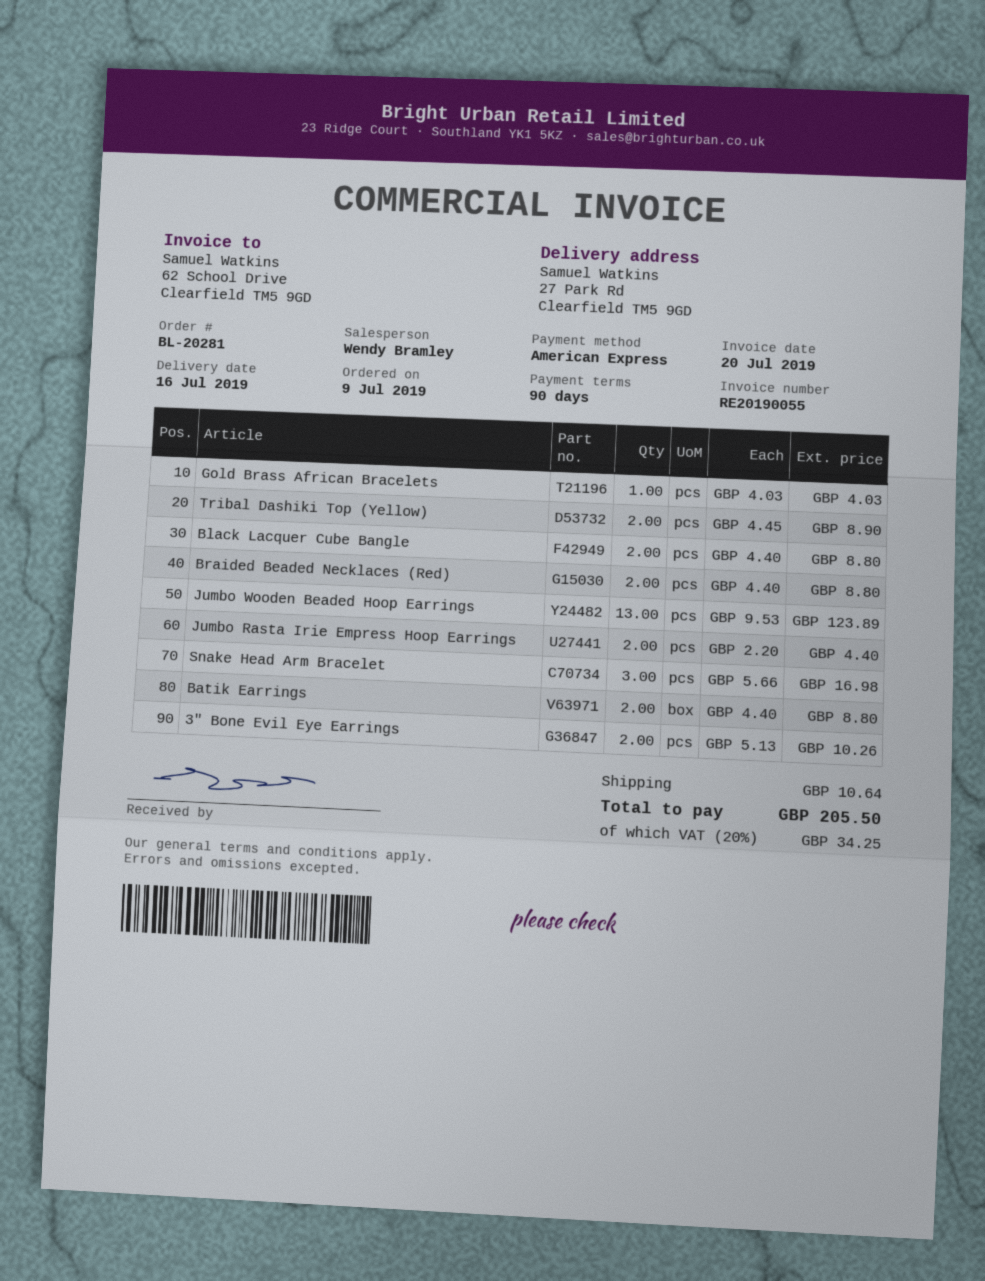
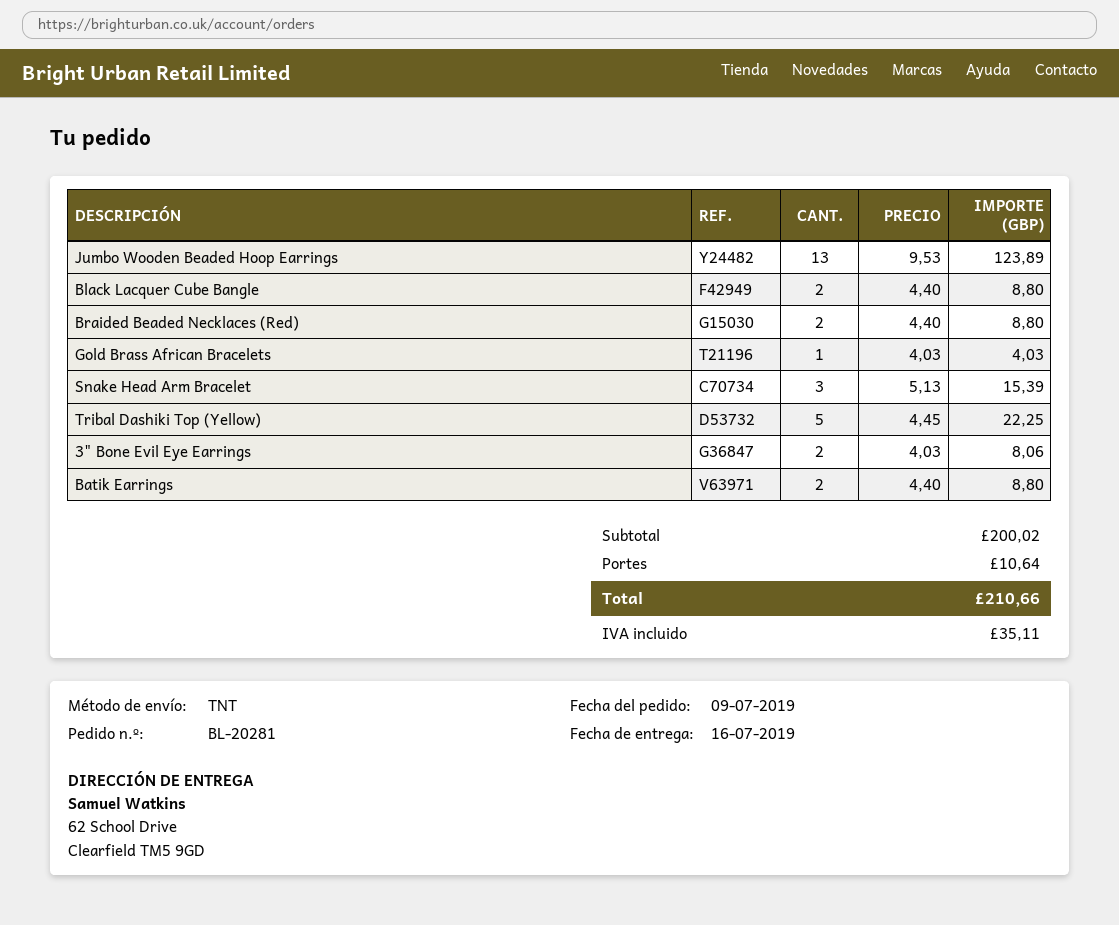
ship to: 27 Park Rd, Clearfield TM5 9GD -> 62 School Drive, Clearfield TM5 9GD
Tribal Dashiki Top (Yellow): 2 x 4.45 = 8.90 -> 5 x 4.45 = 22.25
Jumbo Rasta Irie Empress Hoop Earrings: 2 x 2.20 = 4.40 -> none
Snake Head Arm Bracelet: 3 x 5.66 = 16.98 -> 3 x 5.13 = 15.39
3" Bone Evil Eye Earrings: 2 x 5.13 = 10.26 -> 2 x 4.03 = 8.06
tax: 34.25 -> 35.11
total: 205.50 -> 210.66

